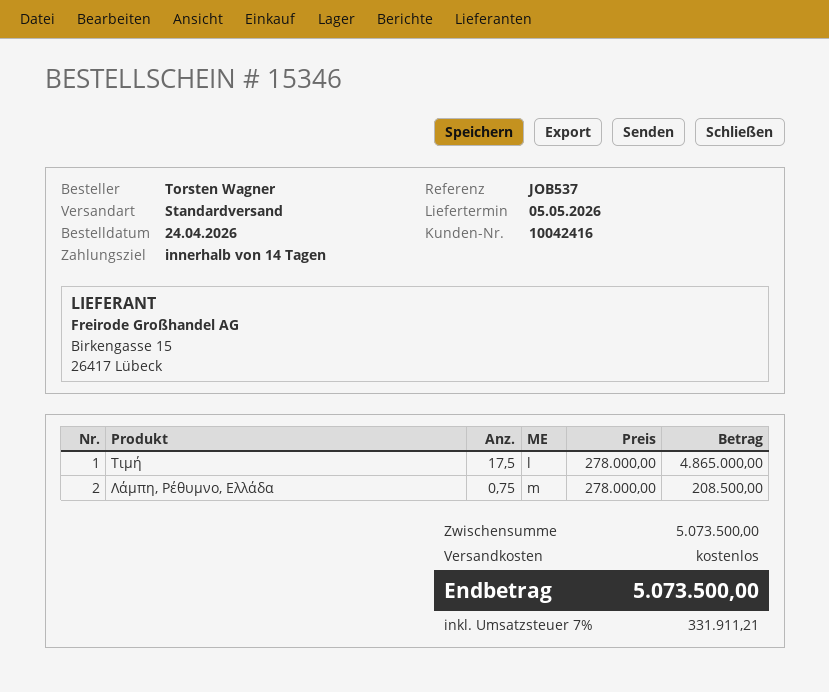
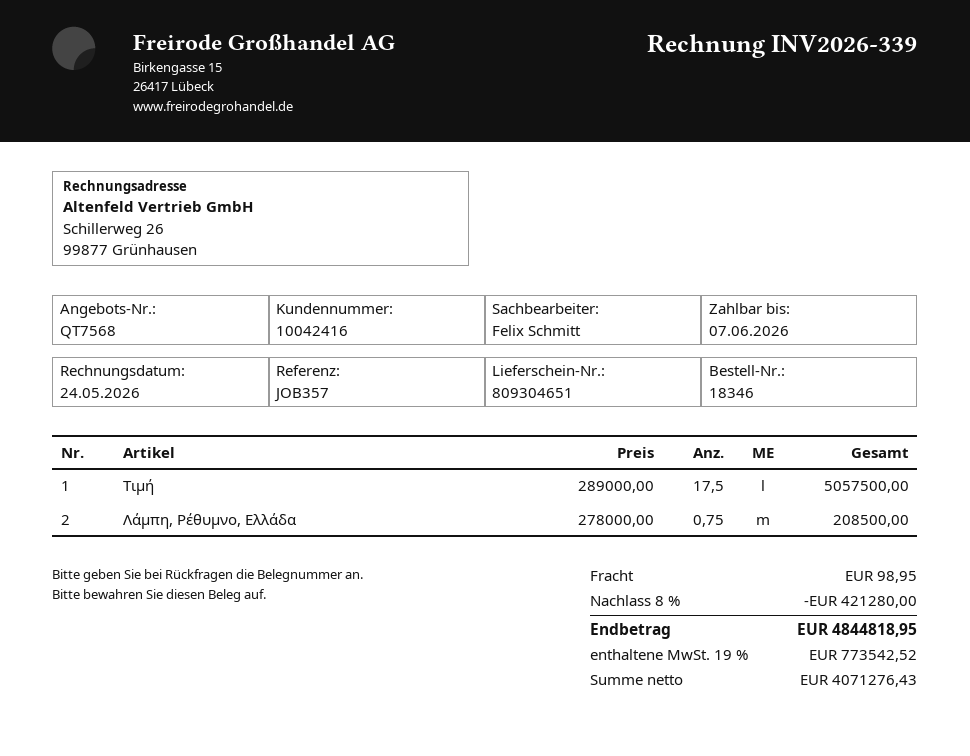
order number: 15346 -> 18346
reference: JOB537 -> JOB357
Τιμή: 17.5 x 278000.00 = 4865000.00 -> 17.5 x 289000.00 = 5057500.00
discount: none -> 8% = 421280.00
shipping: 0.00 -> 98.95
tax: 7% = 331911.21 -> 19% = 773542.52
total: 5073500.00 -> 4844818.95

